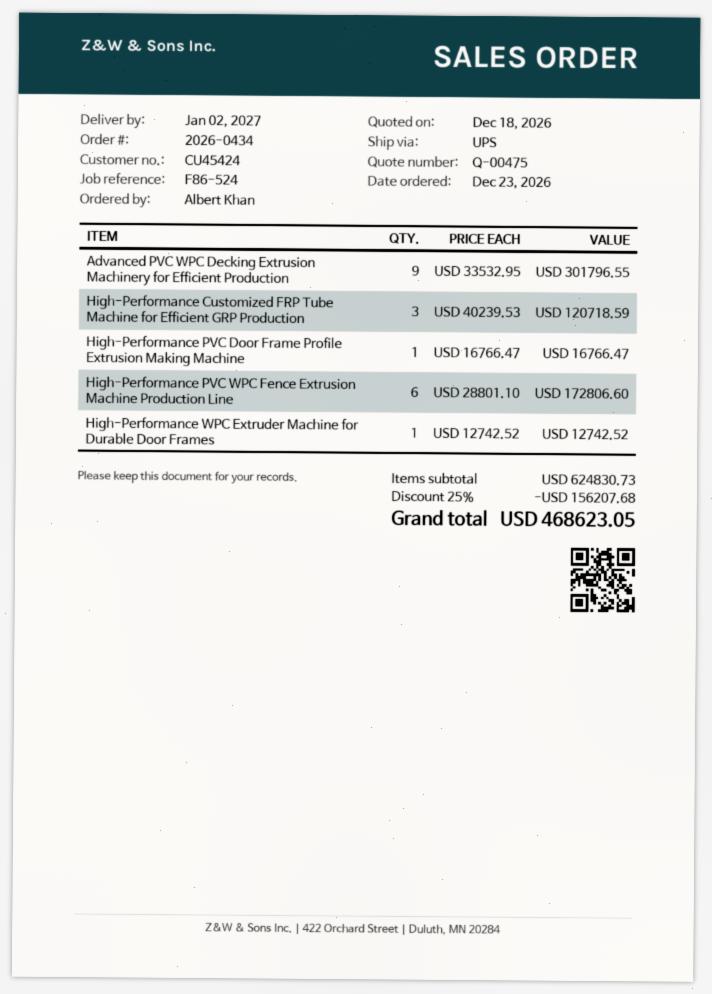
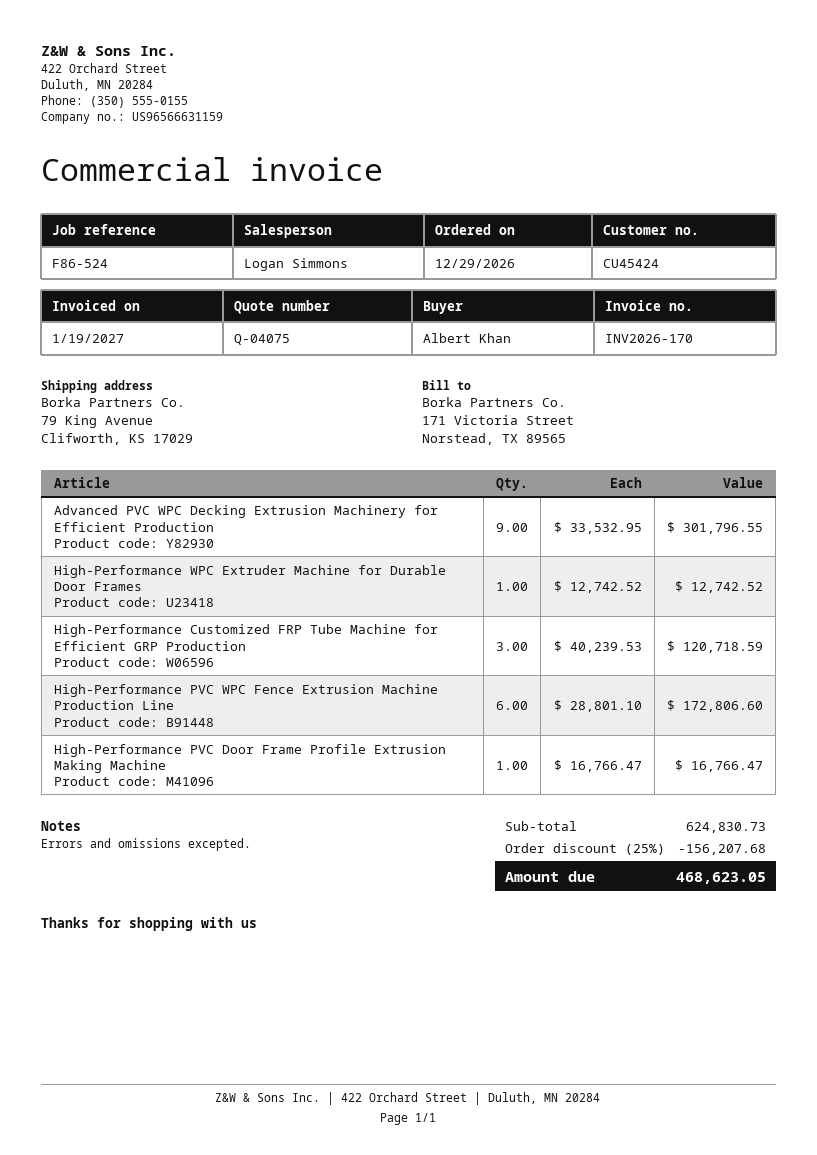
quote number: Q-00475 -> Q-04075
order date: 2026-12-23 -> 2026-12-29

